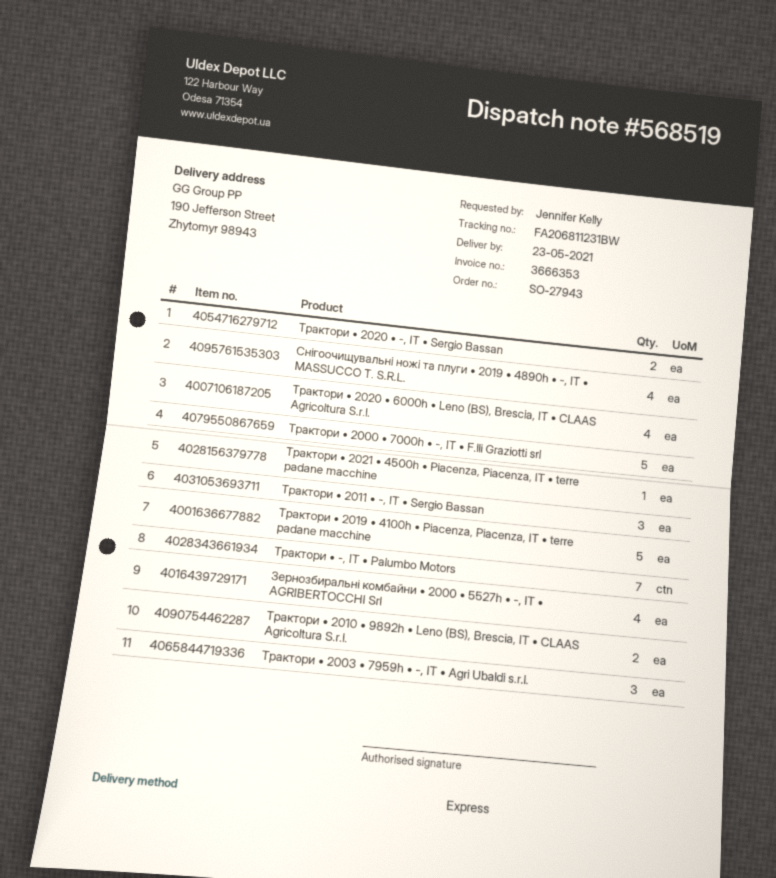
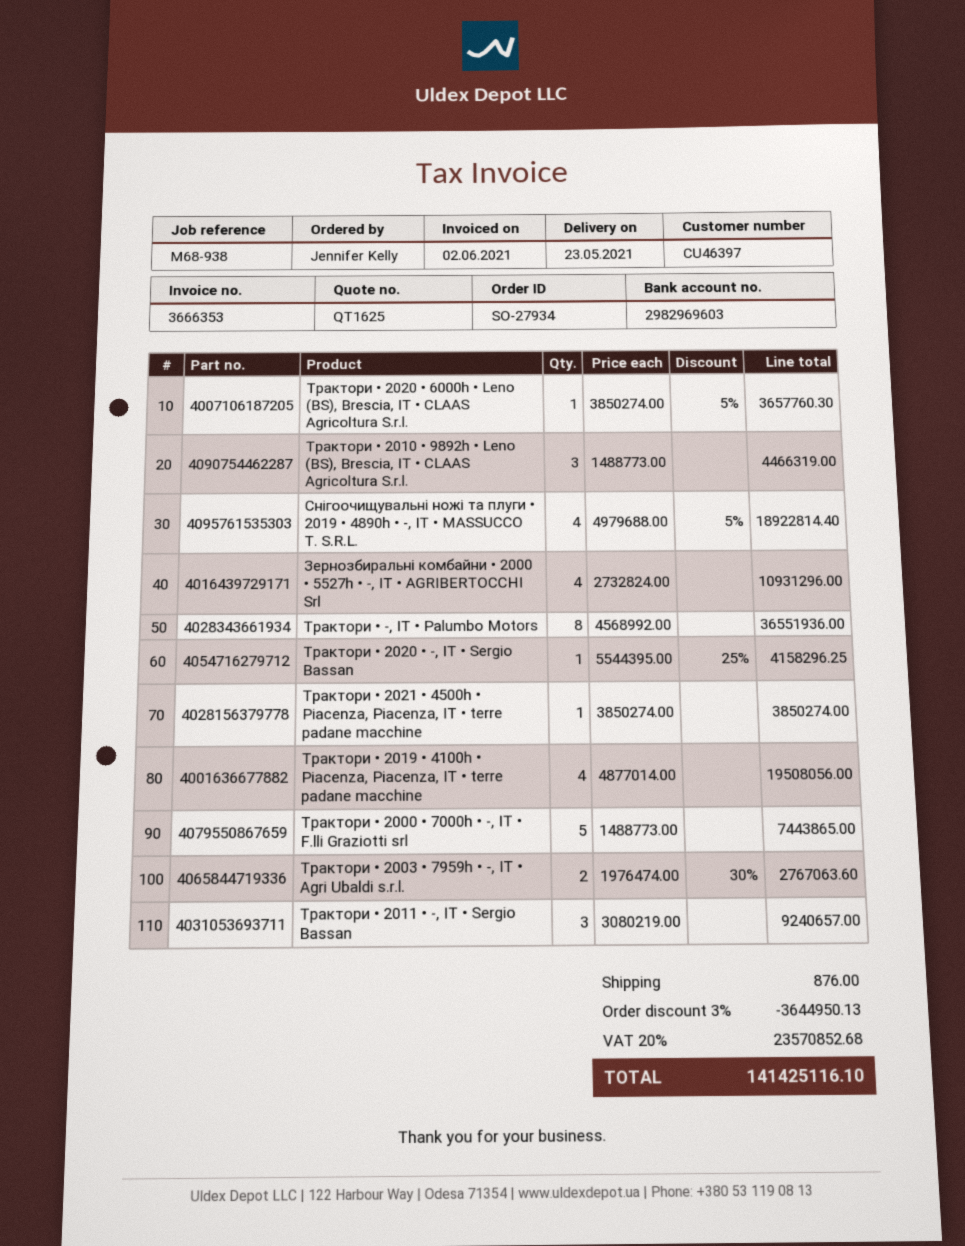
order number: SO-27943 -> SO-27934
Трактори • 2020 • -, IT • Sergio Bassan: 2 -> 1
Трактори • 2020 • 6000h • Leno (BS), Brescia, IT • CLAAS Agricoltura S.r.l.: 4 -> 1
Трактори • 2019 • 4100h • Piacenza, Piacenza, IT • terre padane macchine: 5 -> 4
Трактори • -, IT • Palumbo Motors: 7 -> 8
Трактори • 2010 • 9892h • Leno (BS), Brescia, IT • CLAAS Agricoltura S.r.l.: 2 -> 3
Трактори • 2003 • 7959h • -, IT • Agri Ubaldi s.r.l.: 3 -> 2

